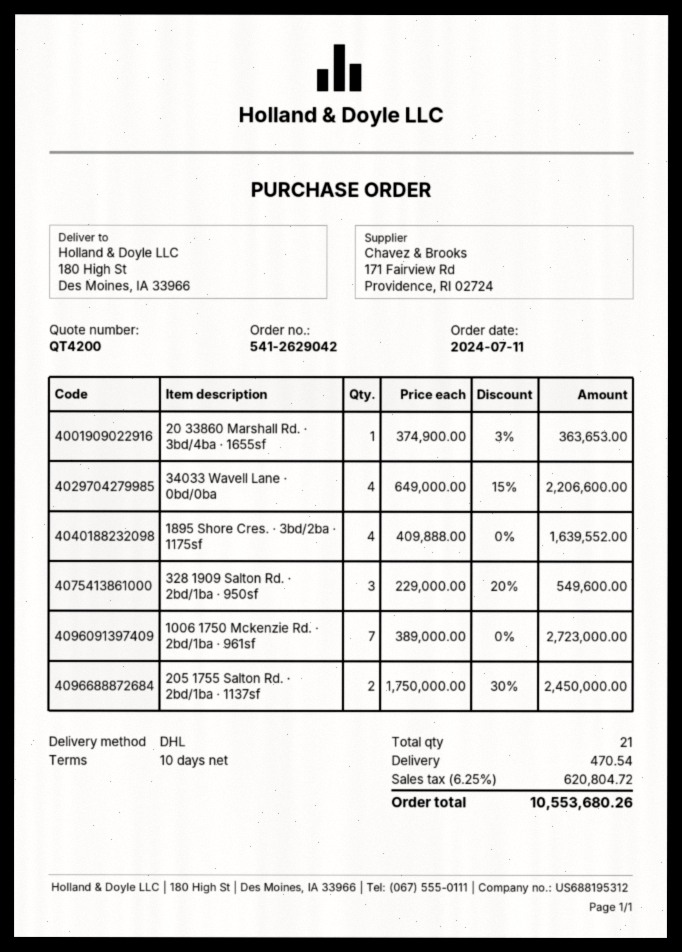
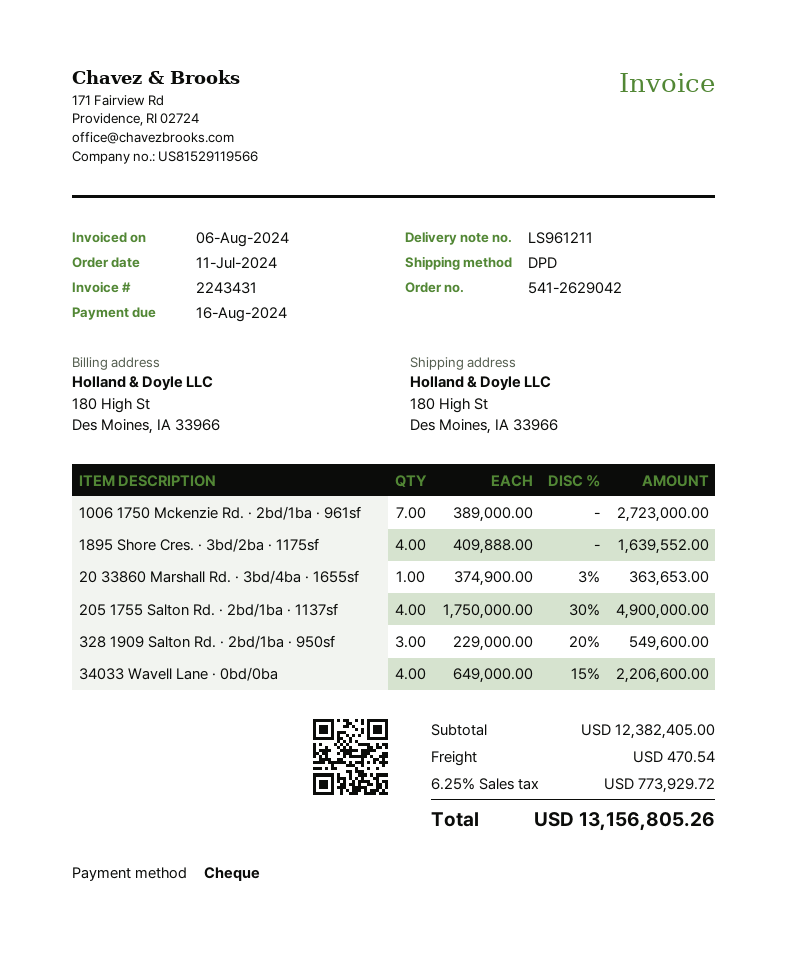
shipping method: DHL -> DPD
205 1755 Salton Rd. · 2bd/1ba · 1137sf: 2 x 1750000.00 - 30% = 2450000.00 -> 4 x 1750000.00 - 30% = 4900000.00
tax: 6.25% = 620804.72 -> 6.25% = 773929.72
total: 10553680.26 -> 13156805.26

